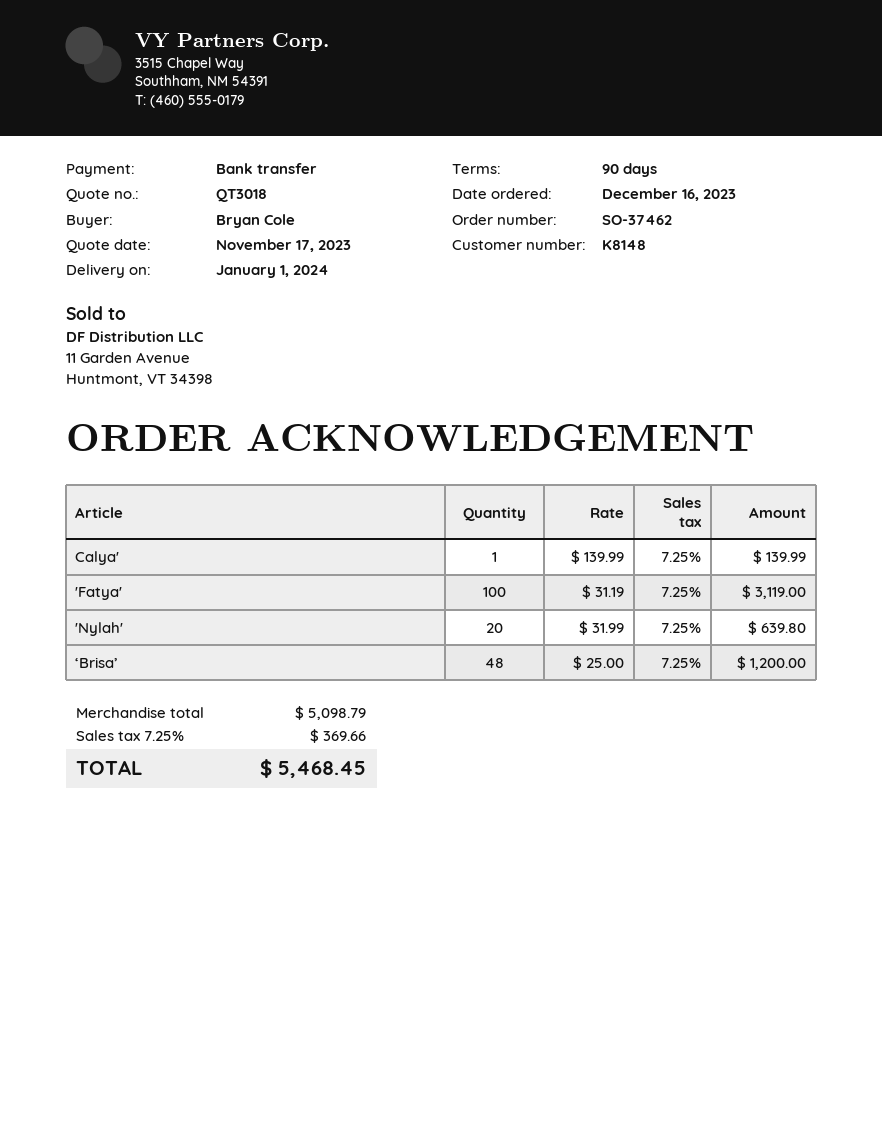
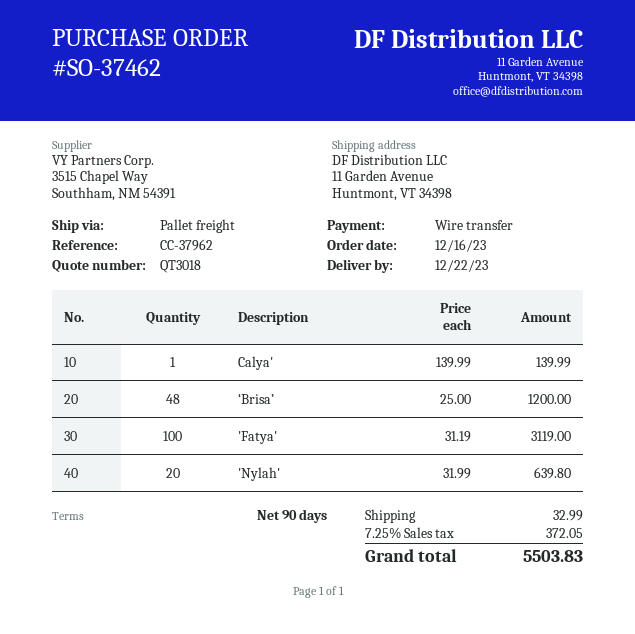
delivery date: 2024-01-01 -> 2023-12-22
shipping: none -> 32.99
tax: 7.25% = 369.66 -> 7.25% = 372.05
total: 5468.45 -> 5503.83

